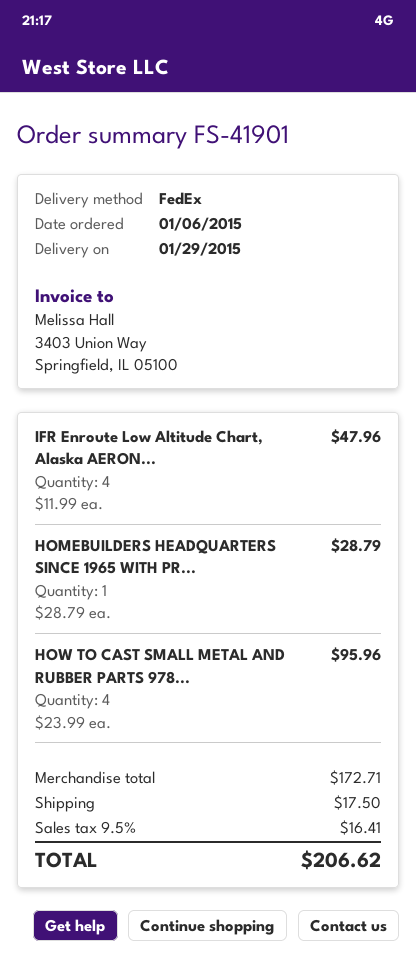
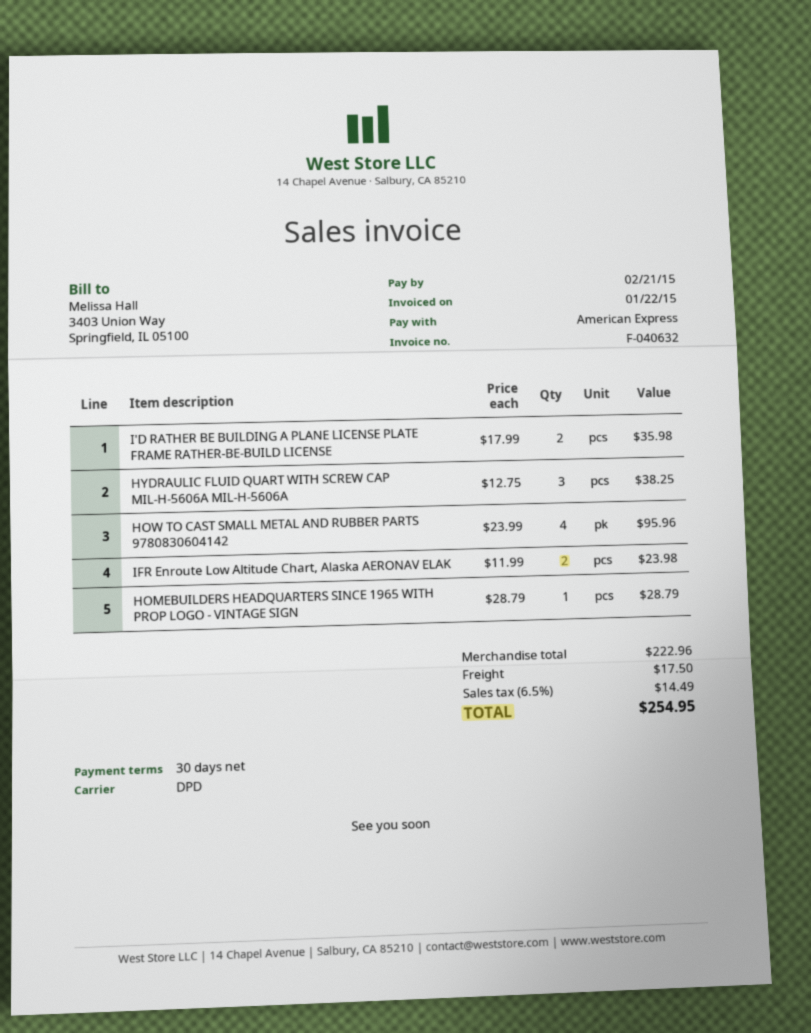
shipping method: FedEx -> DPD
IFR Enroute Low Altitude Chart, Alaska AERON...: 4 x 11.99 = 47.96 -> 2 x 11.99 = 23.98
I'D RATHER BE BUILDING A PLANE LICENSE PLATE FRAME RATHER-BE-BUILD LICENSE: none -> 2 x 17.99 = 35.98
HYDRAULIC FLUID QUART WITH SCREW CAP MIL-H-5606A MIL-H-5606A: none -> 3 x 12.75 = 38.25
subtotal: 172.71 -> 222.96
tax: 9.5% = 16.41 -> 6.5% = 14.49
total: 206.62 -> 254.95

